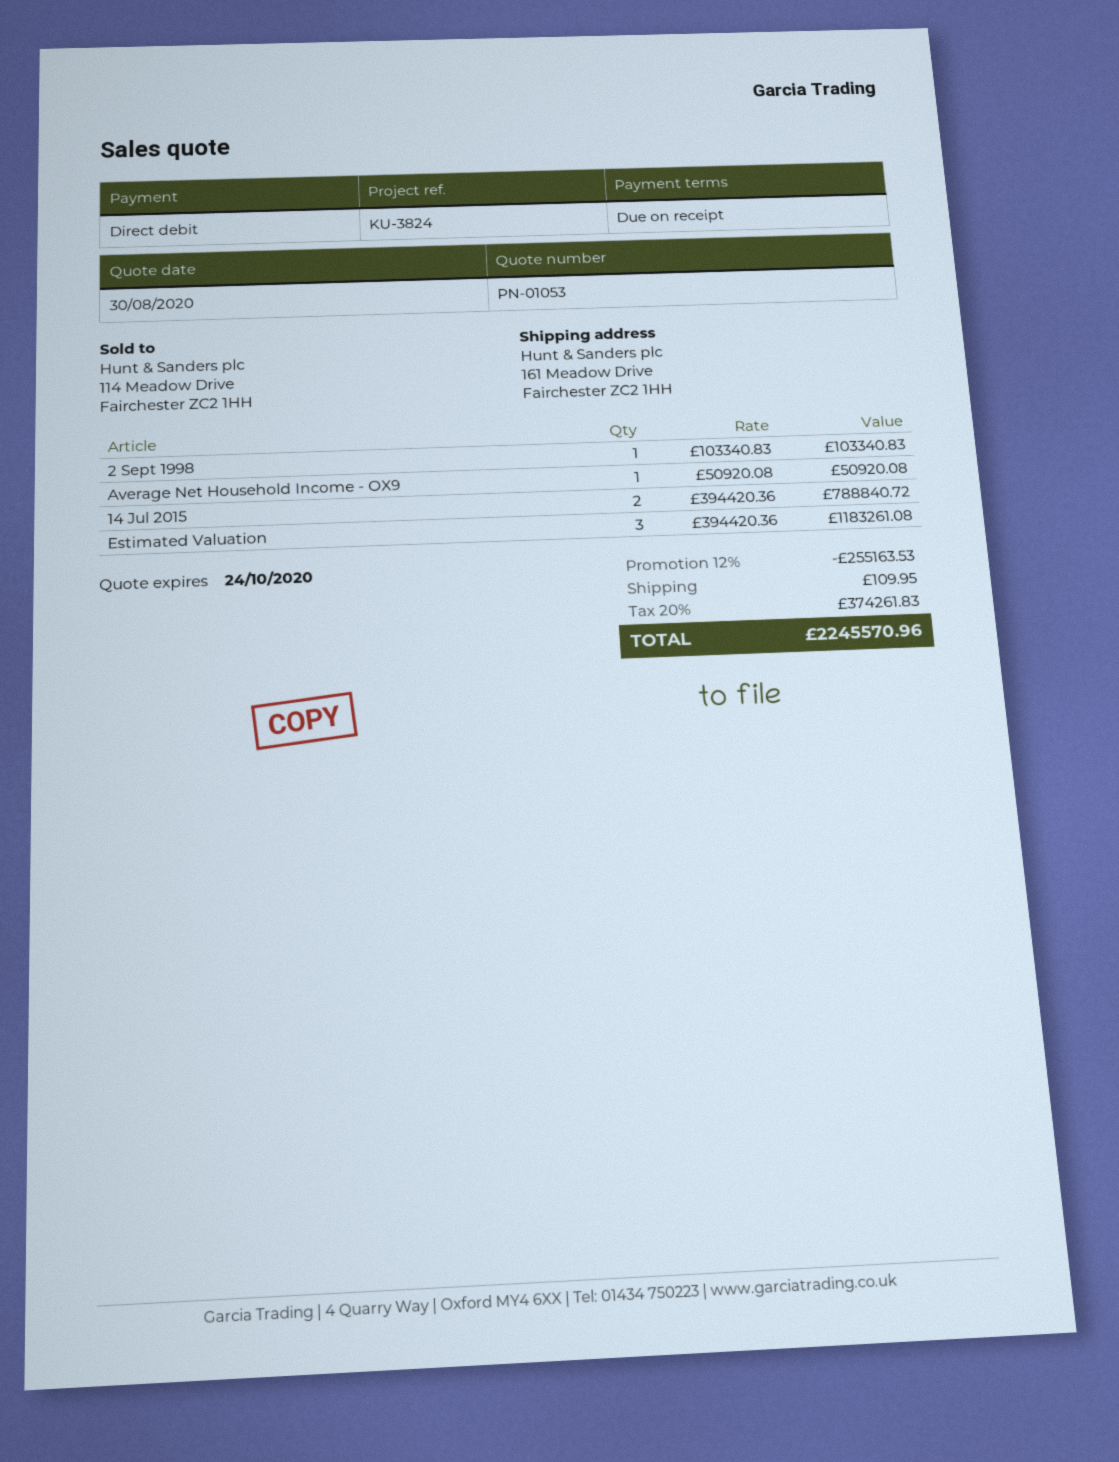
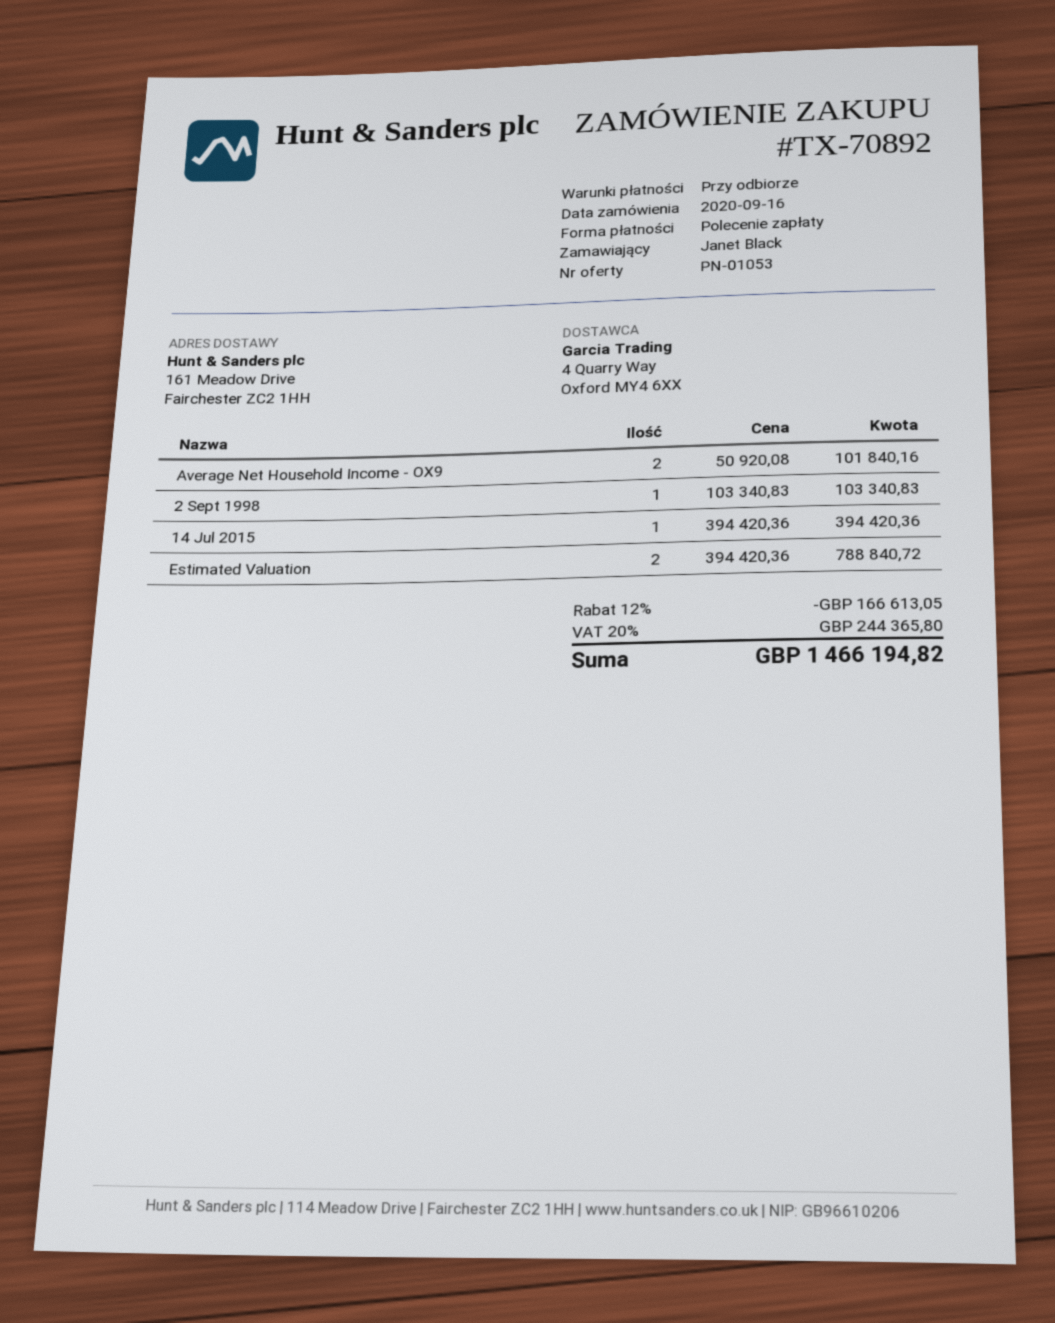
Average Net Household Income - OX9: 1 x 50920.08 = 50920.08 -> 2 x 50920.08 = 101840.16
14 Jul 2015: 2 x 394420.36 = 788840.72 -> 1 x 394420.36 = 394420.36
Estimated Valuation: 3 x 394420.36 = 1183261.08 -> 2 x 394420.36 = 788840.72
discount: 12% = 255163.53 -> 12% = 166613.05
shipping: 109.95 -> none
tax: 20% = 374261.83 -> 20% = 244365.80
total: 2245570.96 -> 1466194.82

